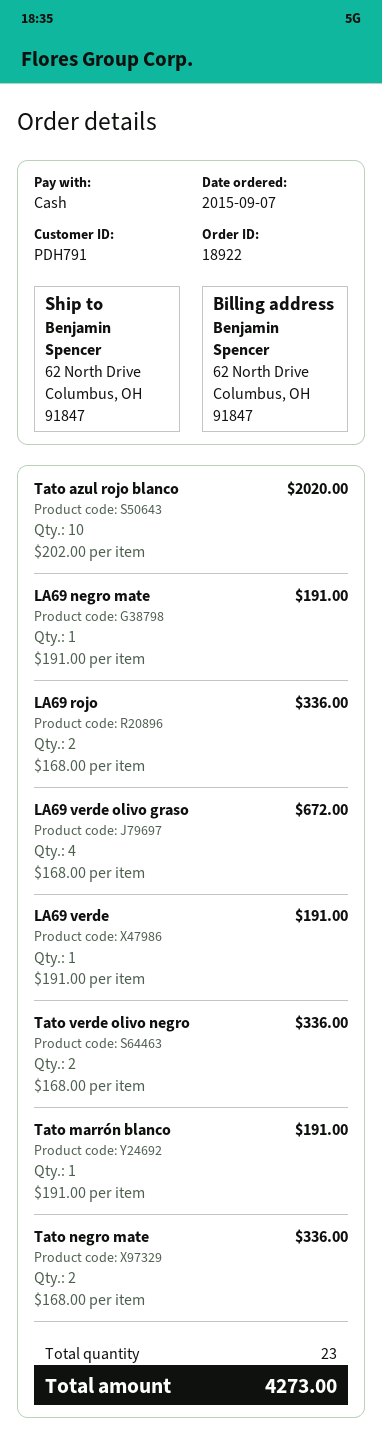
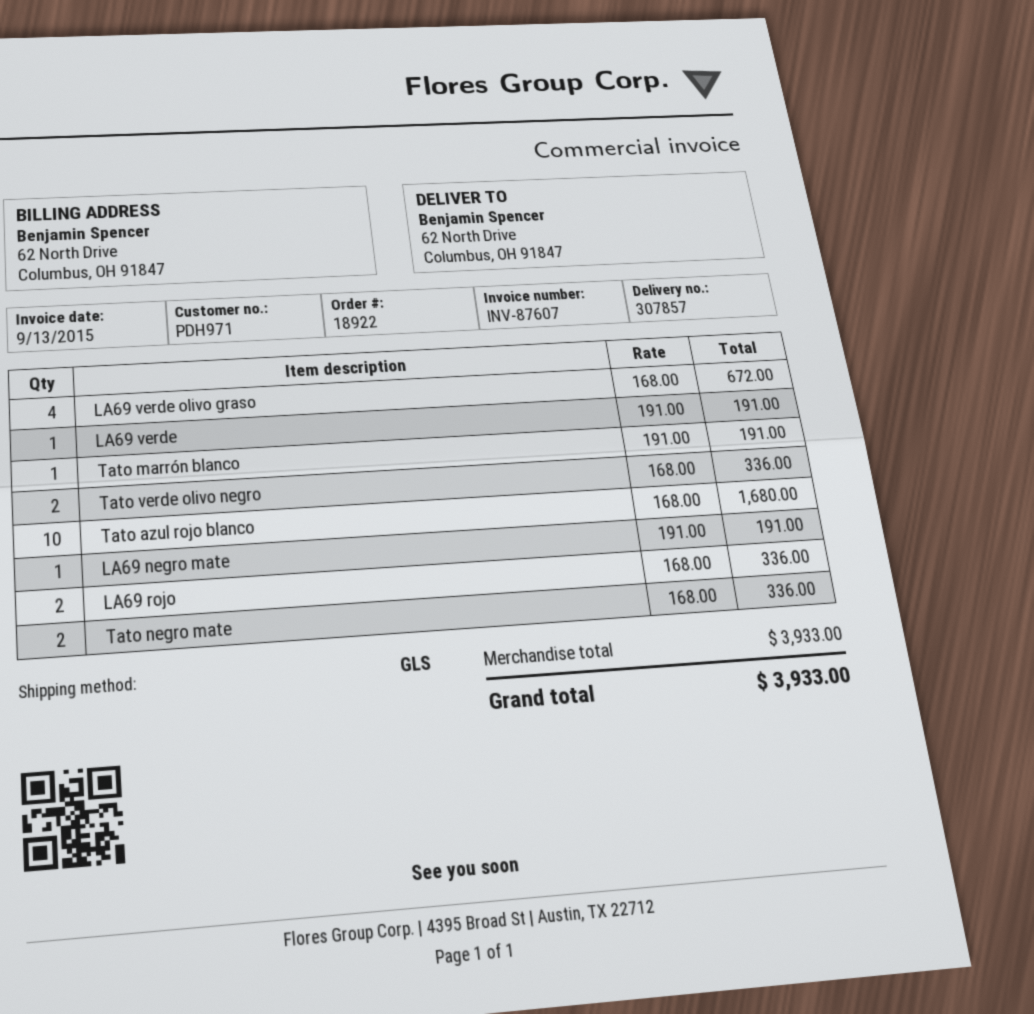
customer number: PDH791 -> PDH971
Tato azul rojo blanco: 10 x 202.00 = 2020.00 -> 10 x 168.00 = 1680.00
total: 4273.00 -> 3933.00

